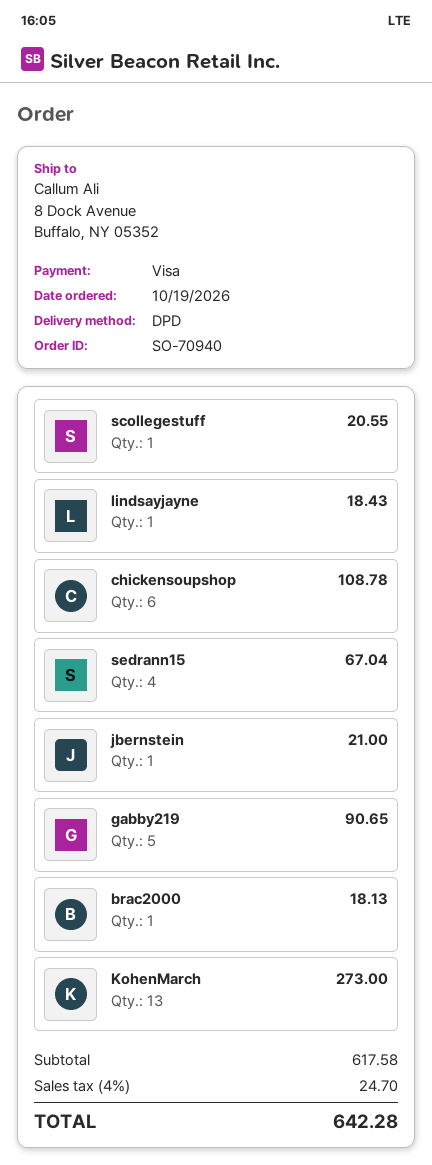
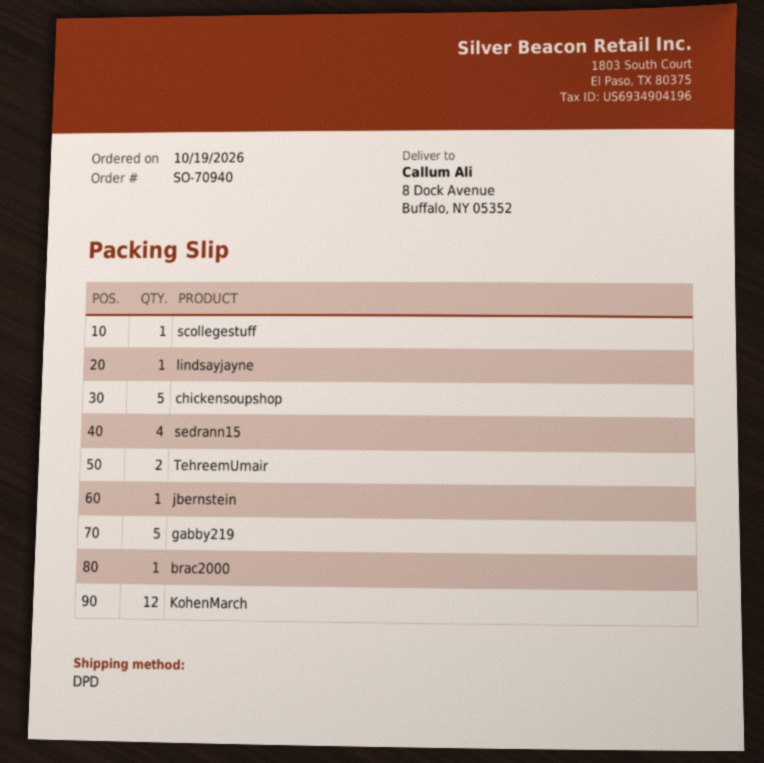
chickensoupshop: 6 -> 5
KohenMarch: 13 -> 12
TehreemUmair: none -> 2

